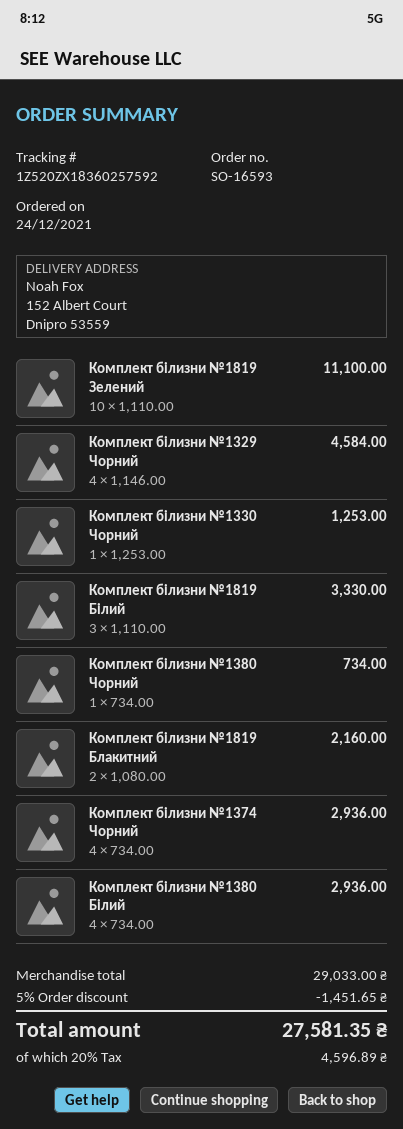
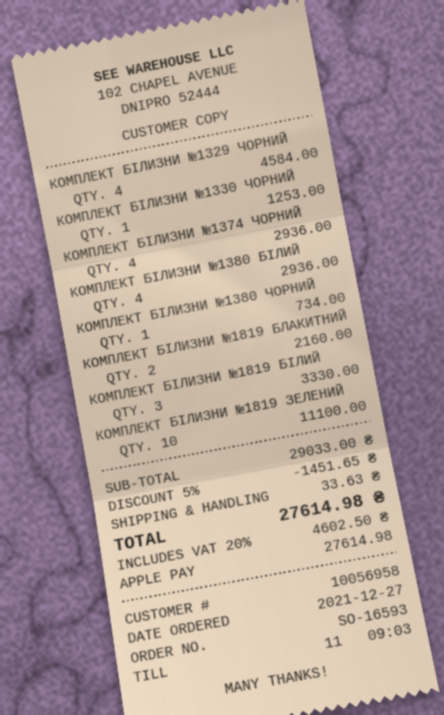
order date: 2021-12-24 -> 2021-12-27
shipping: none -> 33.63
tax: 20% = 4596.89 -> 20% = 4602.50
total: 27581.35 -> 27614.98

